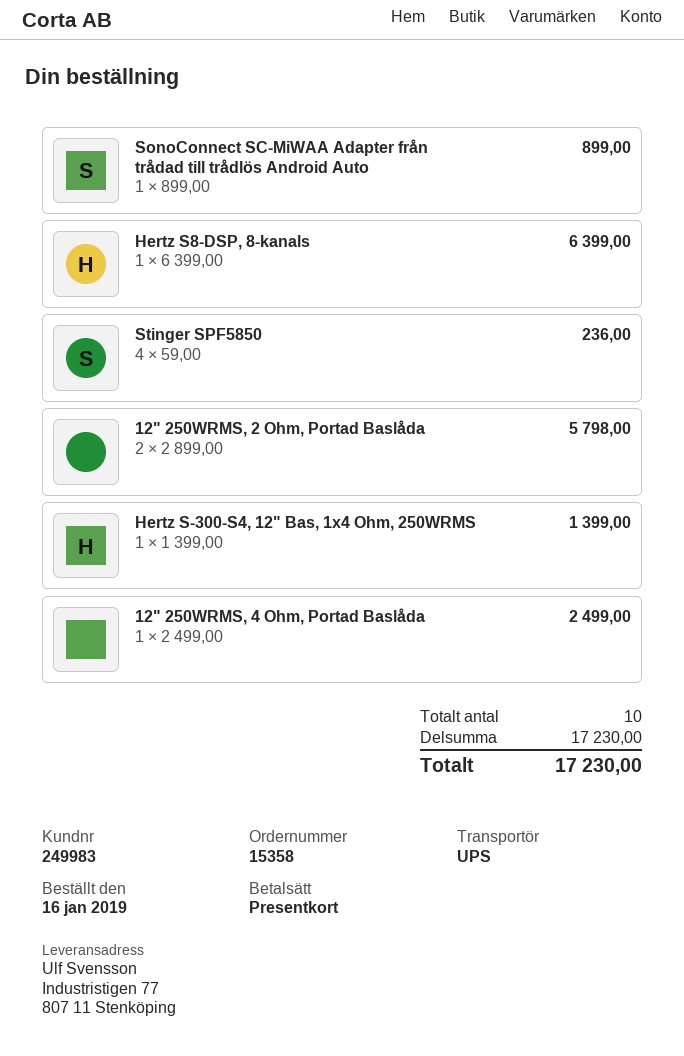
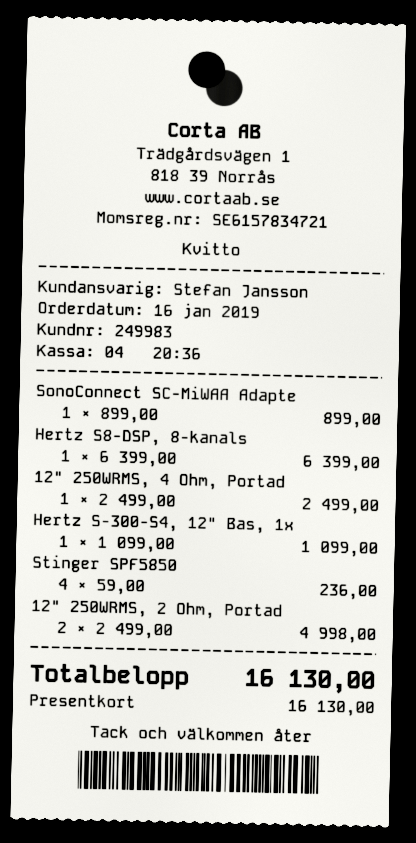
12" 250WRMS, 2 Ohm, Portad Baslåda: 2 x 2899.00 = 5798.00 -> 2 x 2499.00 = 4998.00
Hertz S-300-S4, 12" Bas, 1x4 Ohm, 250WRMS: 1 x 1399.00 = 1399.00 -> 1 x 1099.00 = 1099.00
total: 17230.00 -> 16130.00

